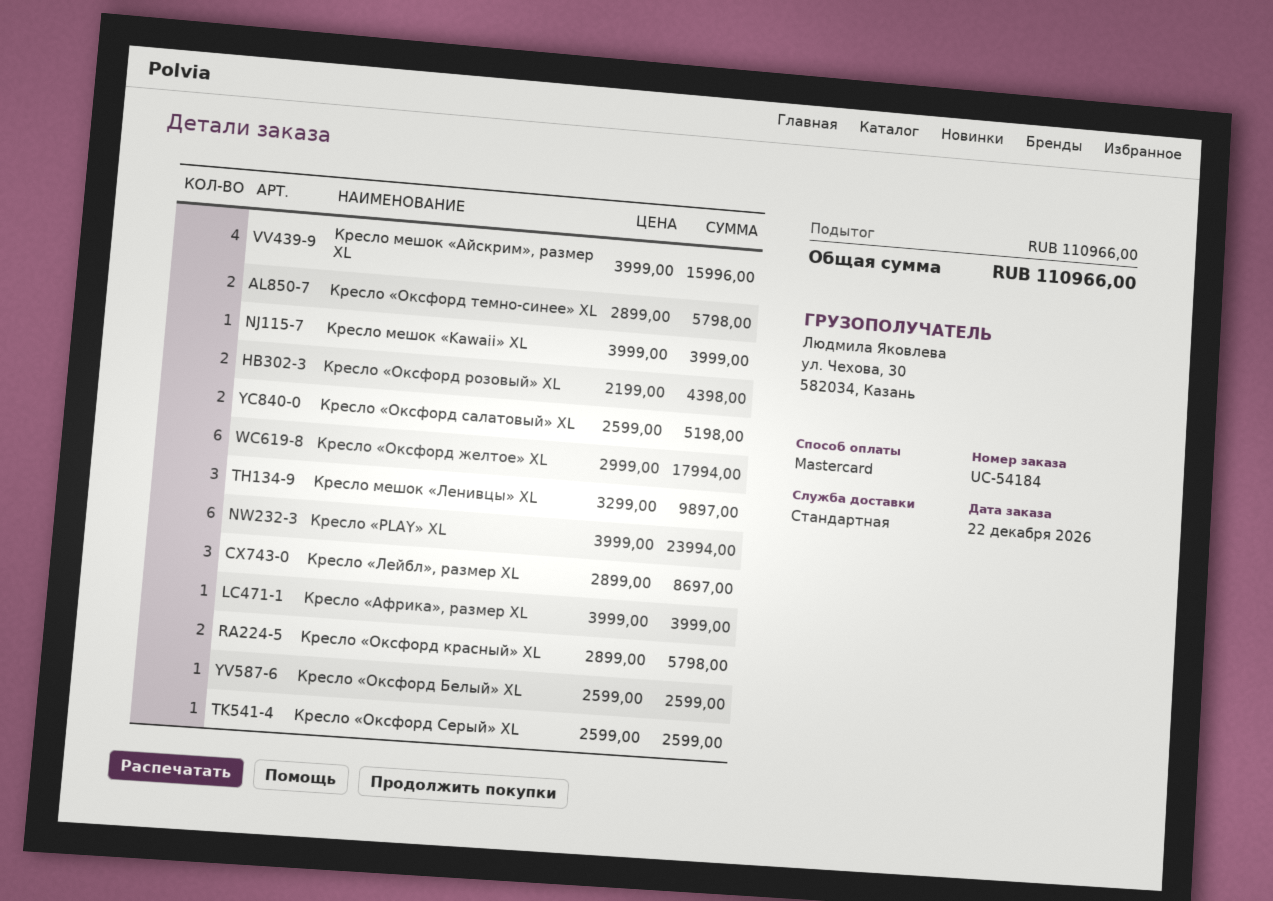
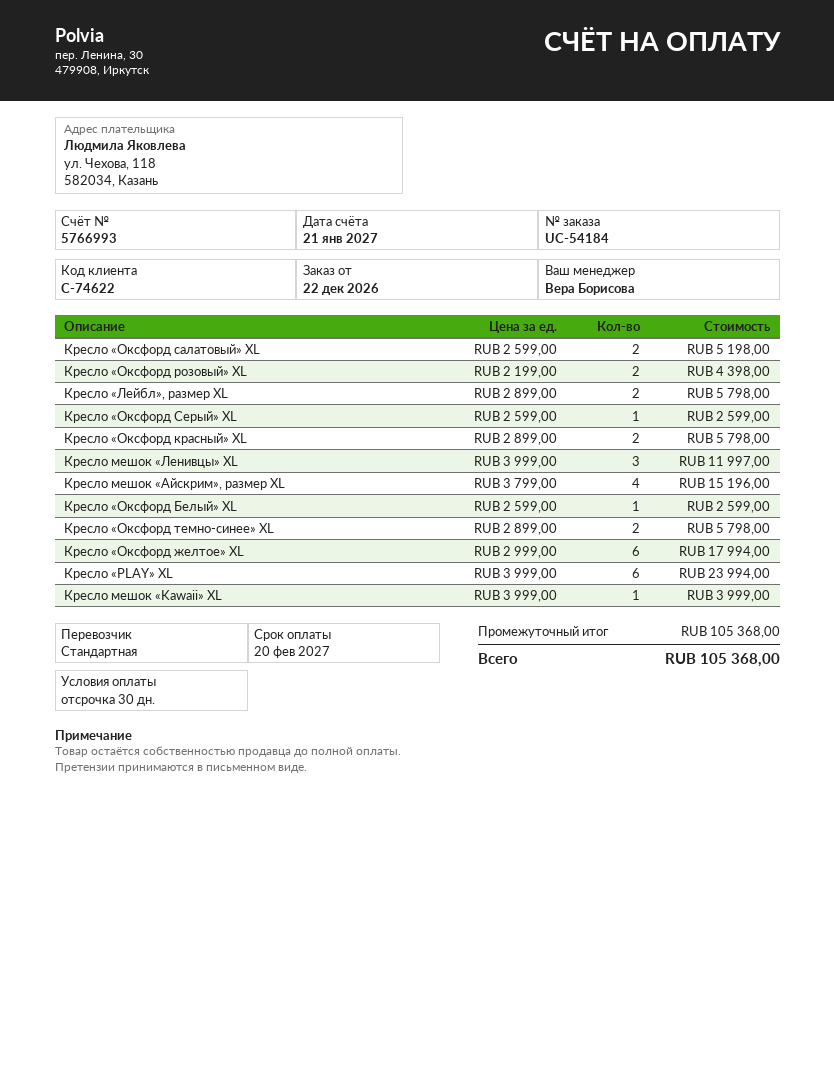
Кресло мешок «Айскрим», размер XL: 4 x 3999.00 = 15996.00 -> 4 x 3799.00 = 15196.00
Кресло мешок «Ленивцы» XL: 3 x 3299.00 = 9897.00 -> 3 x 3999.00 = 11997.00
Кресло «Лейбл», размер XL: 3 x 2899.00 = 8697.00 -> 2 x 2899.00 = 5798.00
Кресло «Африка», размер XL: 1 x 3999.00 = 3999.00 -> none
subtotal: 110966.00 -> 105368.00
total: 110966.00 -> 105368.00

